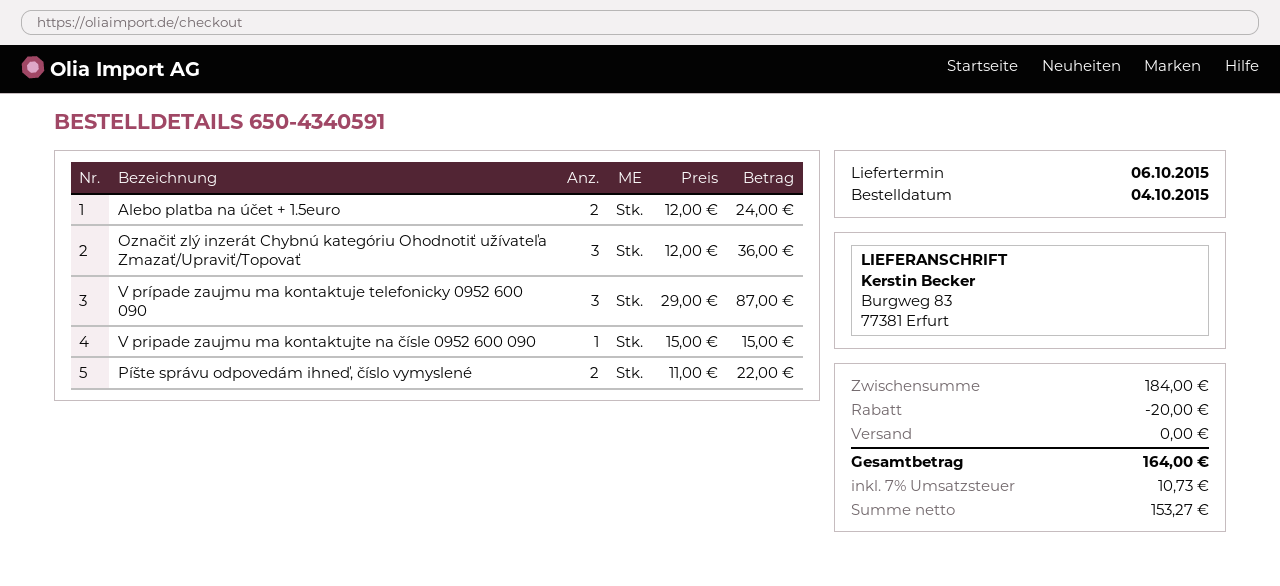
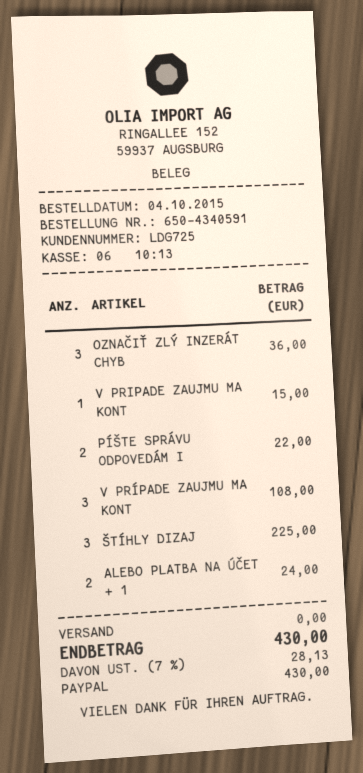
V prípade zaujmu ma kontaktuje telefonicky 0952 600 090: 3 for 87.00 -> 3 for 108.00
ŠTÍHLY DIZAJ: none -> 3 for 225.00
discount: 20.00 -> none
tax: 7% = 10.73 -> 7% = 28.13
total: 164.00 -> 430.00

